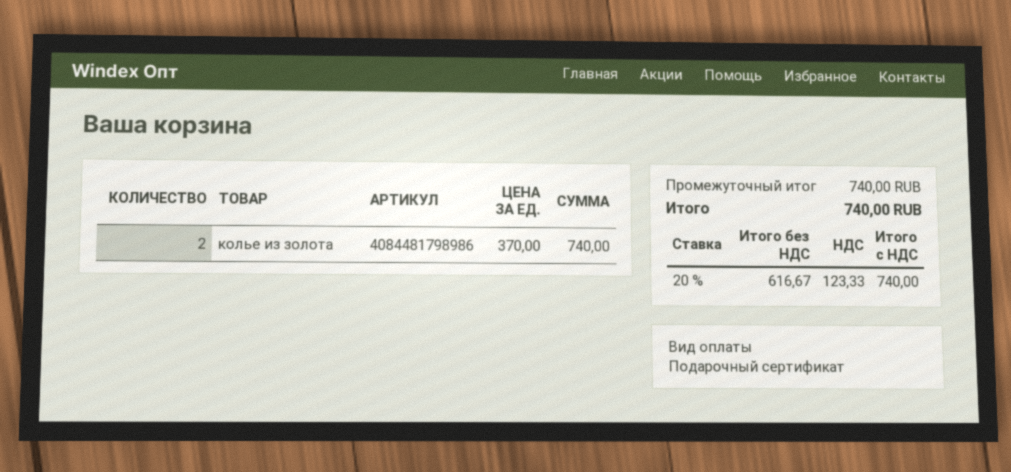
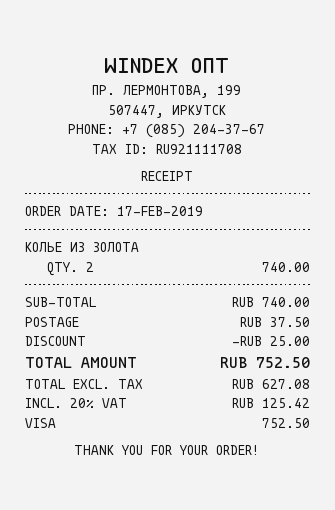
payment method: gift card -> Visa
discount: none -> 25.00
shipping: none -> 37.50
net: 616.67 -> 627.08
tax: 20% = 123.33 -> 20% = 125.42
total: 740.00 -> 752.50

